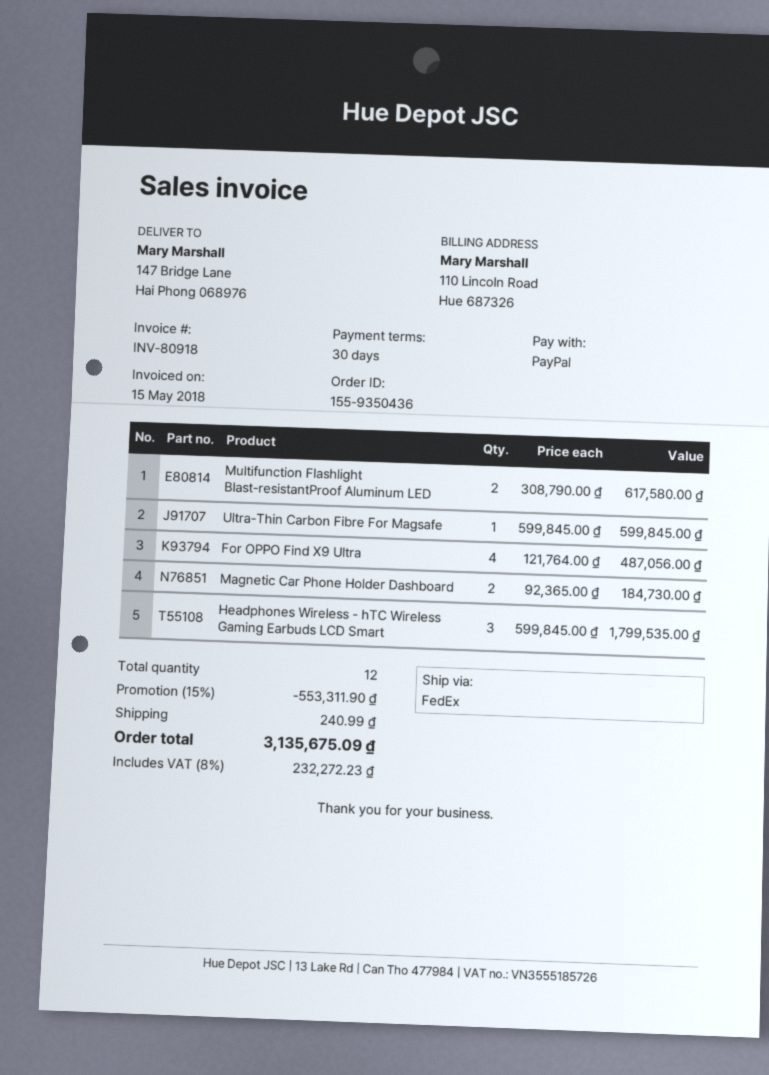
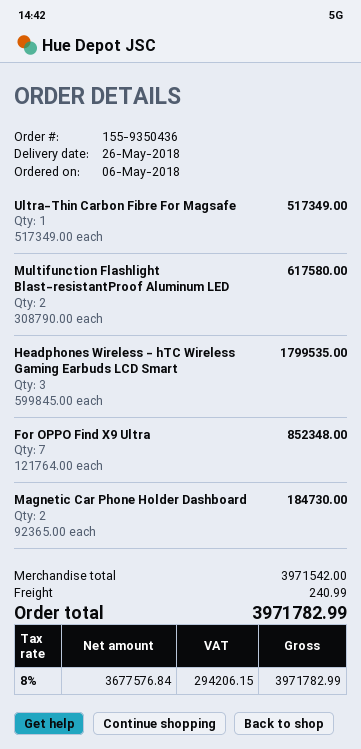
Ultra-Thin Carbon Fibre For Magsafe: 1 x 599845.00 = 599845.00 -> 1 x 517349.00 = 517349.00
For OPPO Find X9 Ultra: 4 x 121764.00 = 487056.00 -> 7 x 121764.00 = 852348.00
discount: 15% = 553311.90 -> none
tax: 8% = 232272.23 -> 8% = 294206.15
total: 3135675.09 -> 3971782.99

